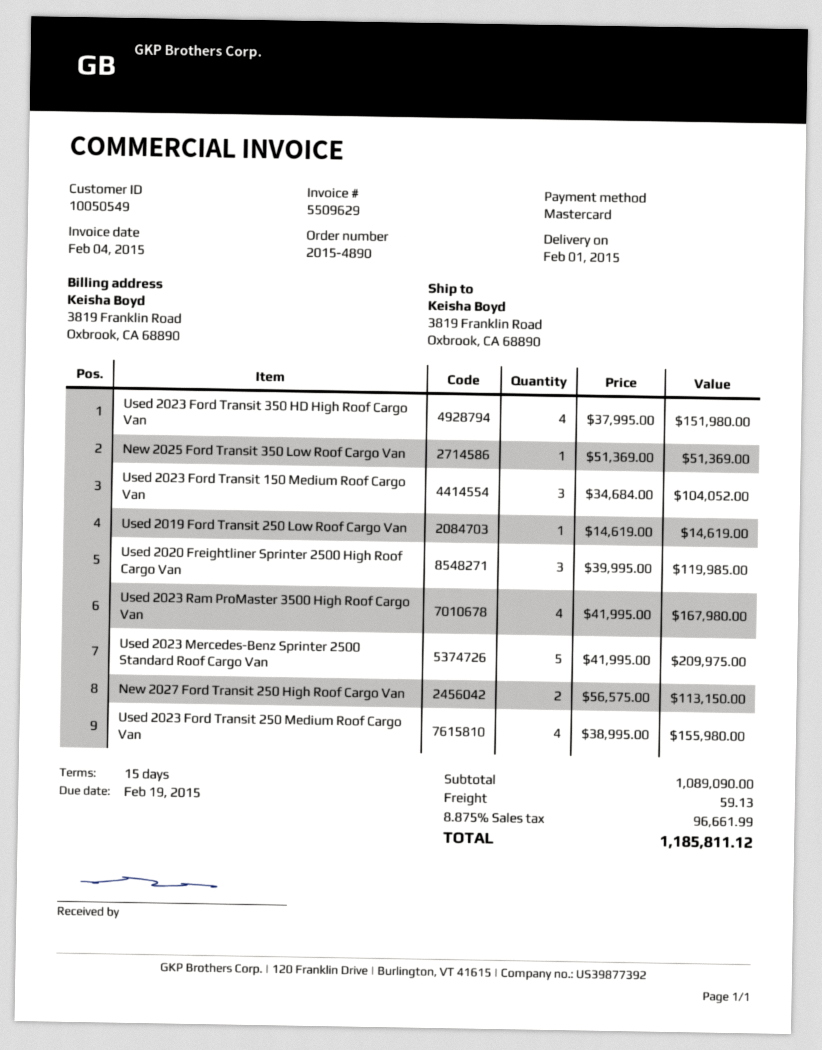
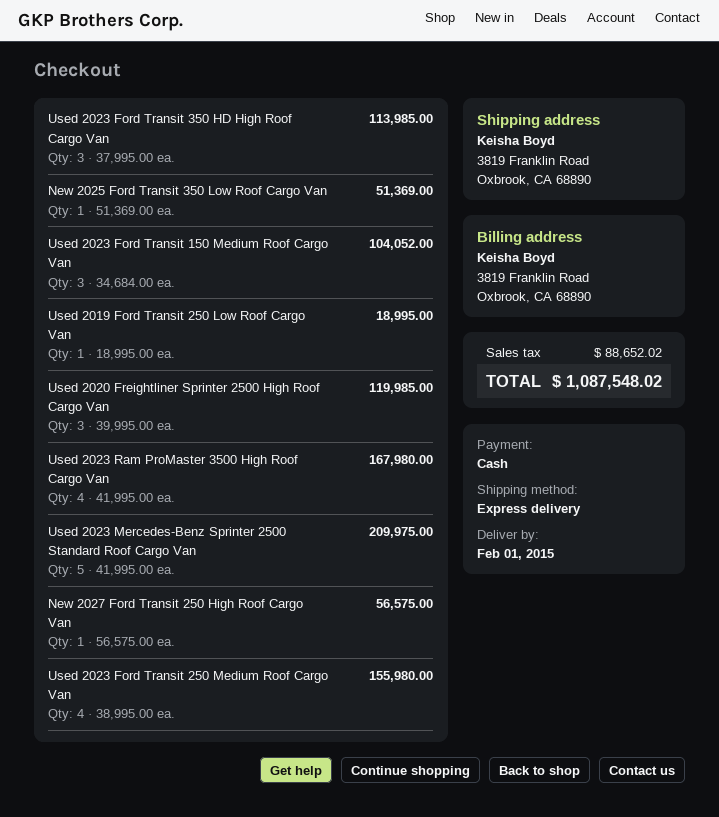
payment method: Mastercard -> cash
Used 2023 Ford Transit 350 HD High Roof Cargo Van: 4 x 37995.00 = 151980.00 -> 3 x 37995.00 = 113985.00
Used 2019 Ford Transit 250 Low Roof Cargo Van: 1 x 14619.00 = 14619.00 -> 1 x 18995.00 = 18995.00
New 2027 Ford Transit 250 High Roof Cargo Van: 2 x 56575.00 = 113150.00 -> 1 x 56575.00 = 56575.00
shipping: 59.13 -> none
tax: 96661.99 -> 88652.02
total: 1185811.12 -> 1087548.02

